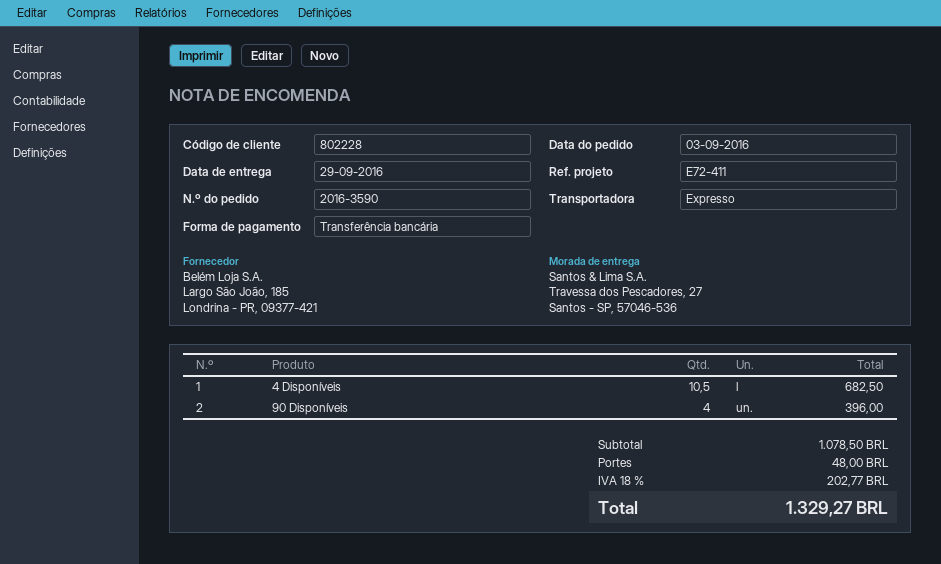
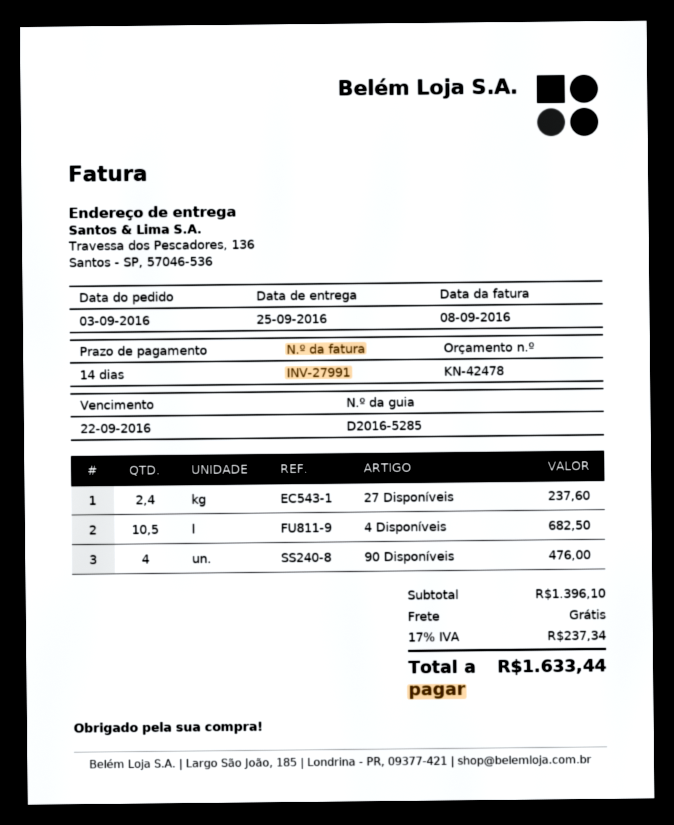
delivery date: 2016-09-29 -> 2016-09-25
ship to: Travessa dos Pescadores, 27, Santos - SP, 57046-536 -> Travessa dos Pescadores, 136, Santos - SP, 57046-536
90 Disponíveis: 4 for 396.00 -> 4 for 476.00
27 Disponíveis: none -> 2.4 for 237.60
subtotal: 1078.50 -> 1396.10
shipping: 48.00 -> 0.00
tax: 18% = 202.77 -> 17% = 237.34
total: 1329.27 -> 1633.44

